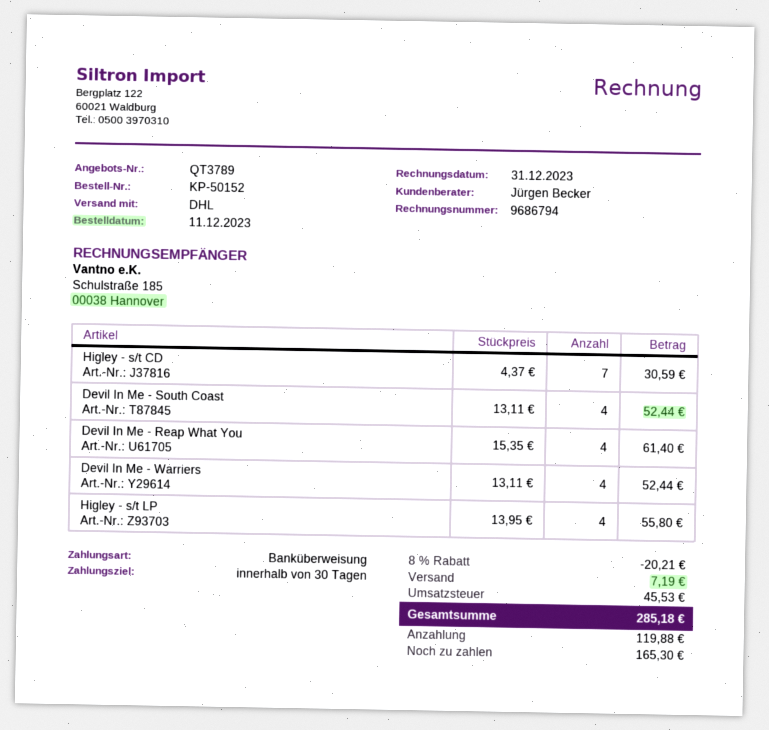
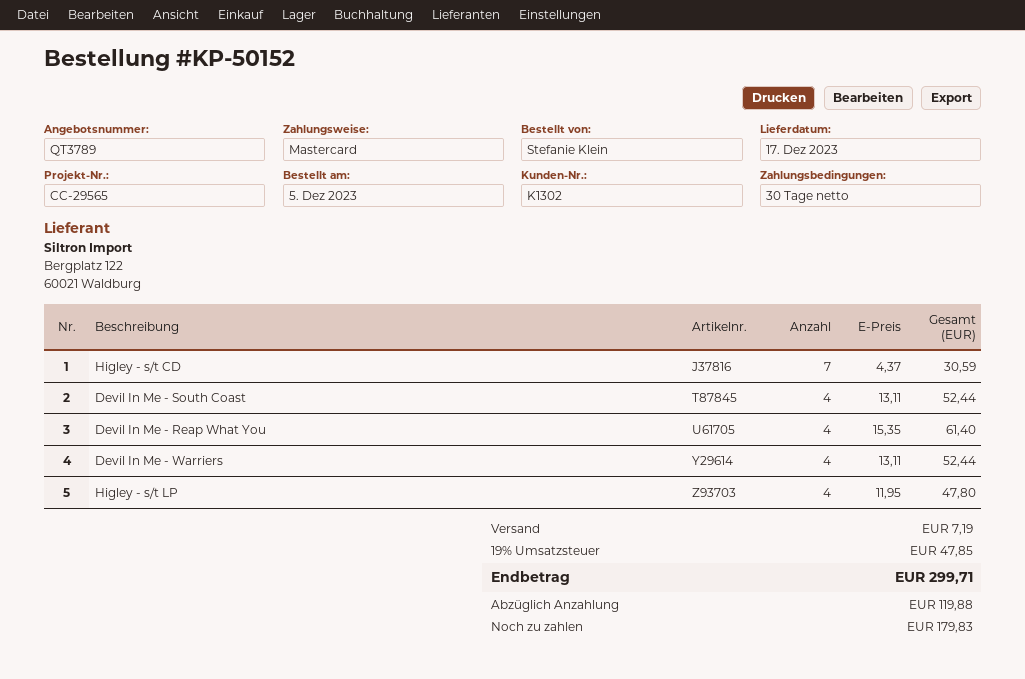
order date: 2023-12-11 -> 2023-12-05
payment method: bank transfer -> Mastercard
Higley - s/t LP: 4 x 13.95 = 55.80 -> 4 x 11.95 = 47.80
discount: 8% = 20.21 -> none
tax: 45.53 -> 47.85
total: 285.18 -> 299.71
balance: 165.30 -> 179.83

